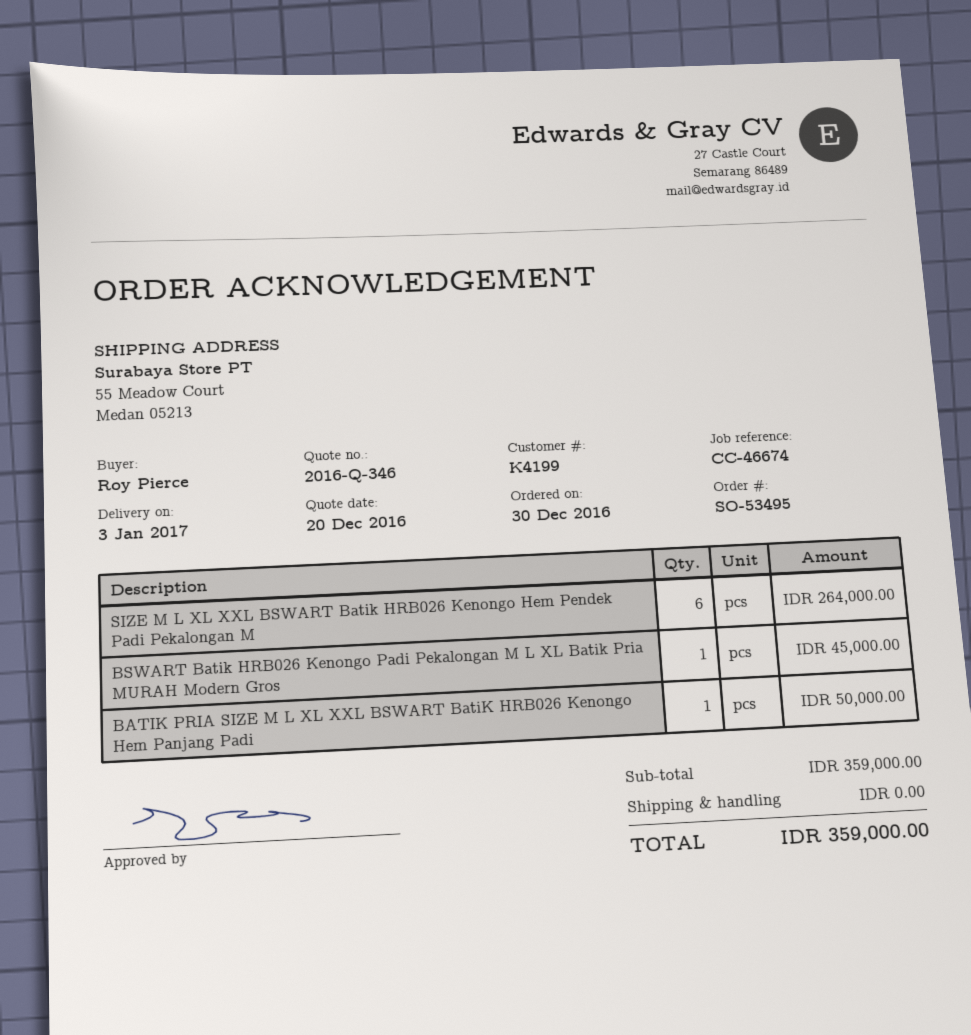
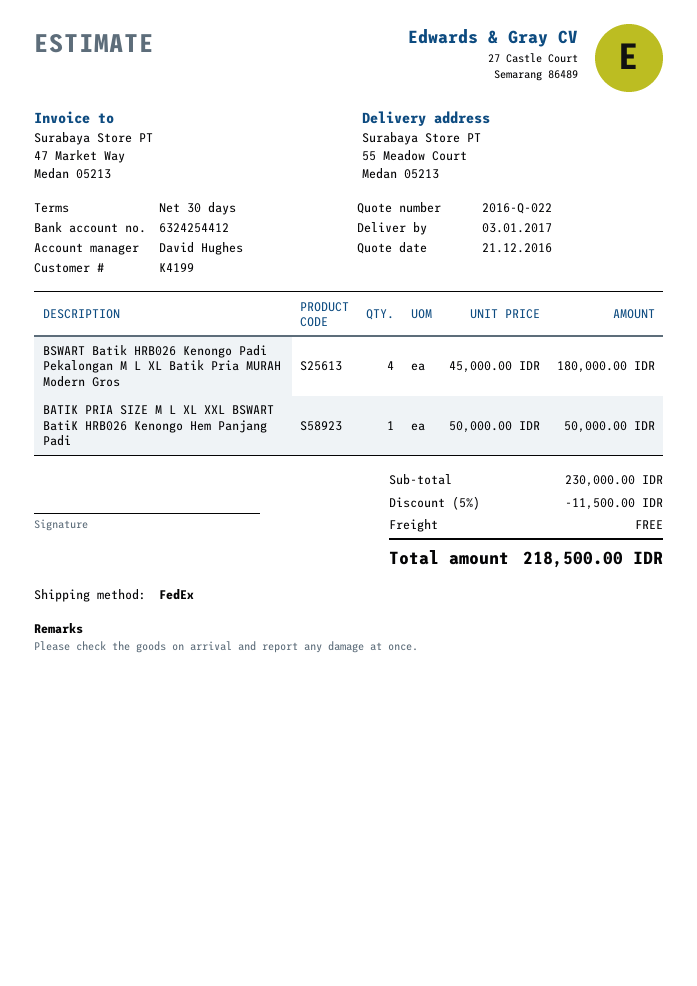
quote number: 2016-Q-346 -> 2016-Q-022
quote date: 2016-12-20 -> 2016-12-21
SIZE M L XL XXL BSWART Batik HRB026 Kenongo Hem Pendek Padi Pekalongan M: 6 for 264000.00 -> none
BSWART Batik HRB026 Kenongo Padi Pekalongan M L XL Batik Pria MURAH Modern Gros: 1 for 45000.00 -> 4 for 180000.00
subtotal: 359000.00 -> 230000.00
discount: none -> 5% = 11500.00
total: 359000.00 -> 218500.00

